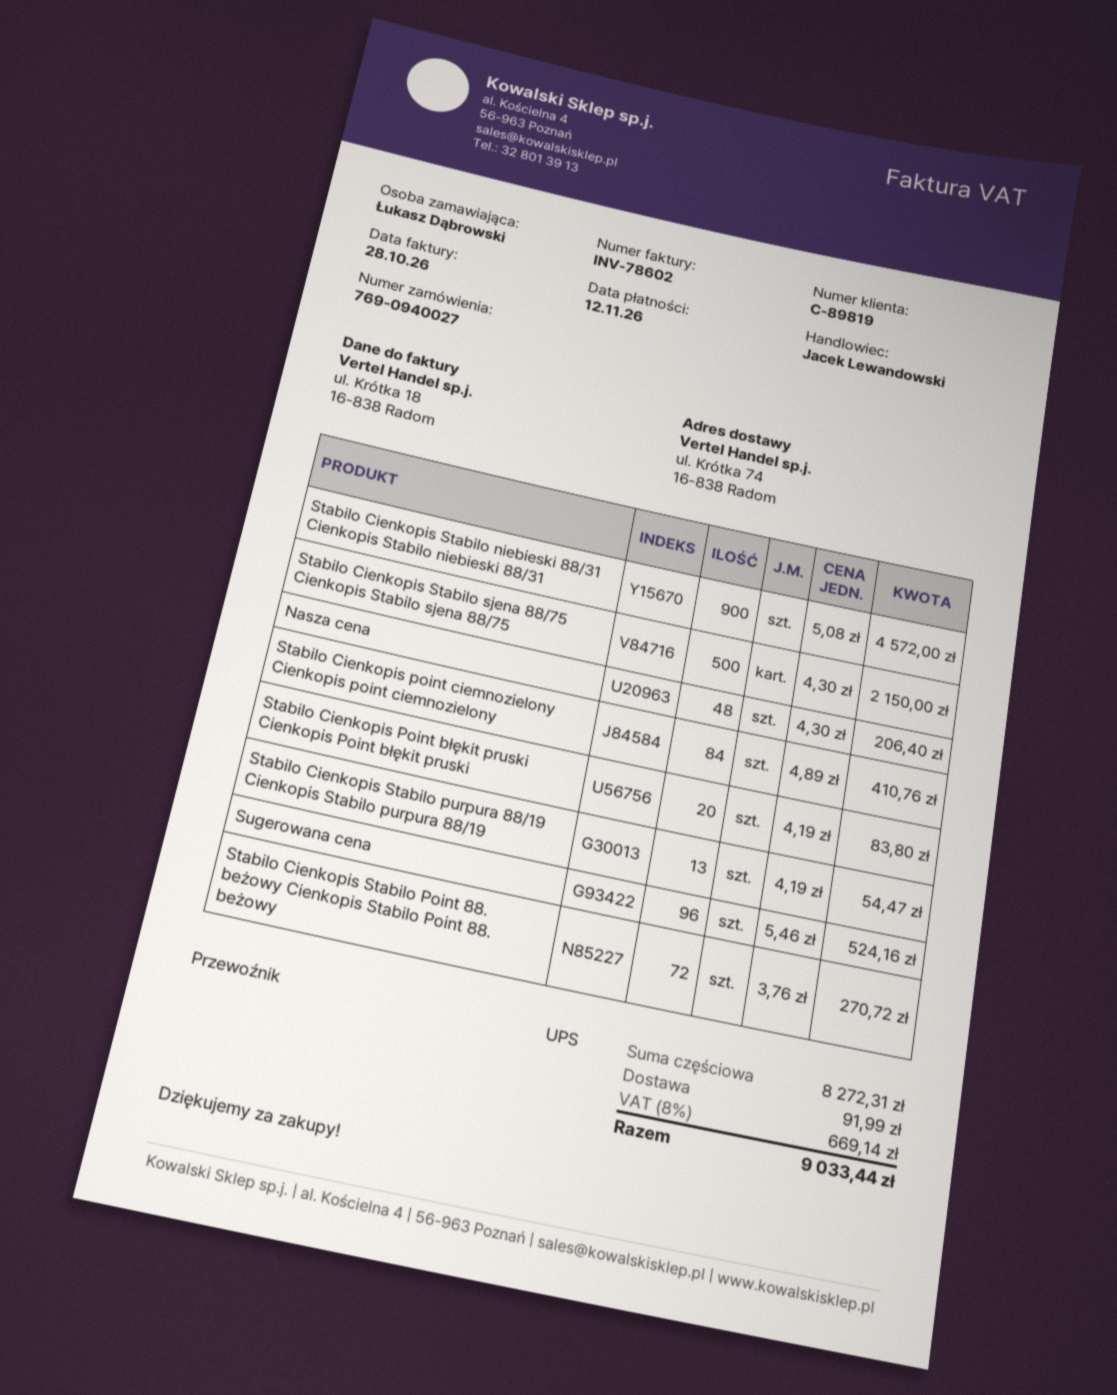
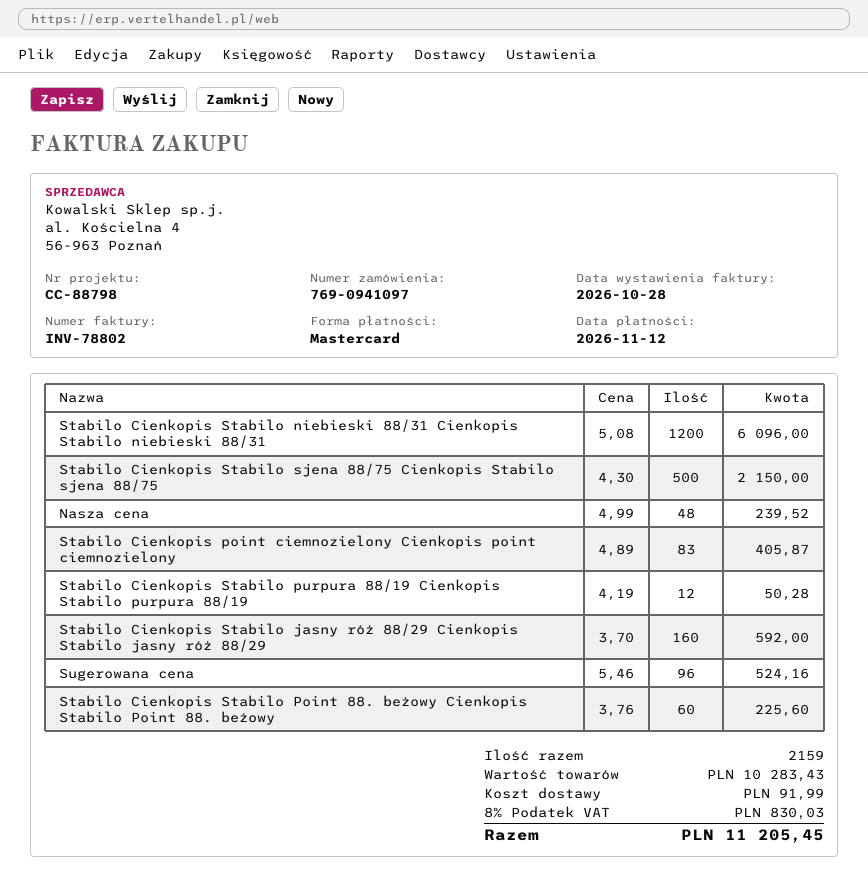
order number: 769-0940027 -> 769-0941097
invoice number: INV-78602 -> INV-78802
Stabilo Cienkopis Stabilo niebieski 88/31 Cienkopis Stabilo niebieski 88/31: 900 x 5.08 = 4572.00 -> 1200 x 5.08 = 6096.00
Nasza cena: 48 x 4.30 = 206.40 -> 48 x 4.99 = 239.52
Stabilo Cienkopis point ciemnozielony Cienkopis point ciemnozielony: 84 x 4.89 = 410.76 -> 83 x 4.89 = 405.87
Stabilo Cienkopis Point błękit pruski Cienkopis Point błękit pruski: 20 x 4.19 = 83.80 -> none
Stabilo Cienkopis Stabilo purpura 88/19 Cienkopis Stabilo purpura 88/19: 13 x 4.19 = 54.47 -> 12 x 4.19 = 50.28
Stabilo Cienkopis Stabilo Point 88. beżowy Cienkopis Stabilo Point 88. beżowy: 72 x 3.76 = 270.72 -> 60 x 3.76 = 225.60
Stabilo Cienkopis Stabilo jasny róż 88/29 Cienkopis Stabilo jasny róż 88/29: none -> 160 x 3.70 = 592.00
subtotal: 8272.31 -> 10283.43
tax: 8% = 669.14 -> 8% = 830.03
total: 9033.44 -> 11205.45

